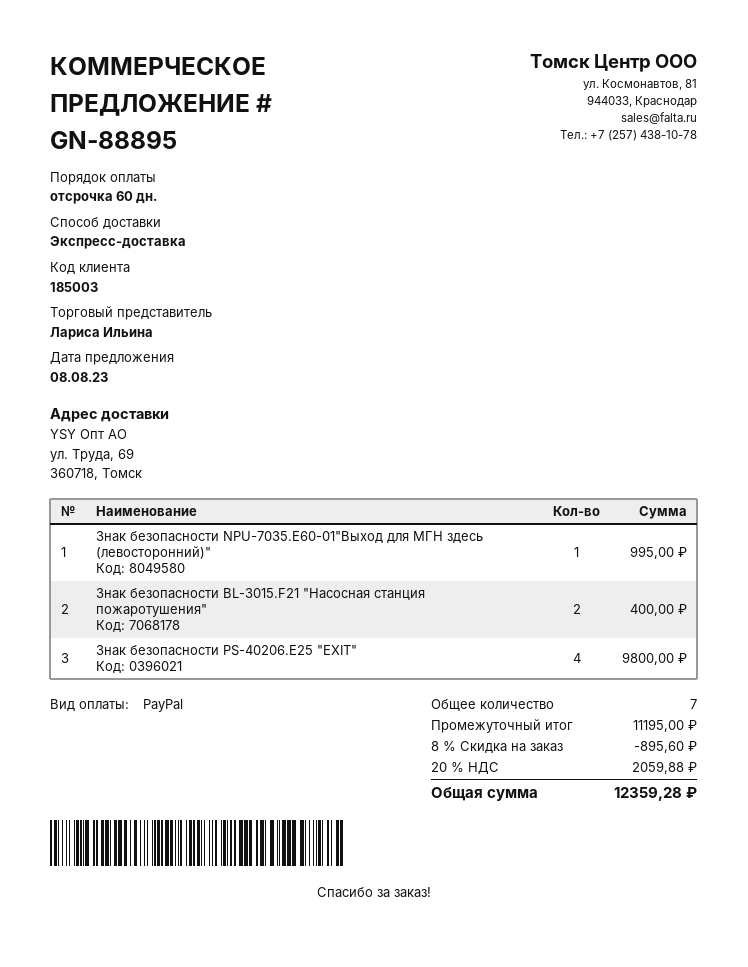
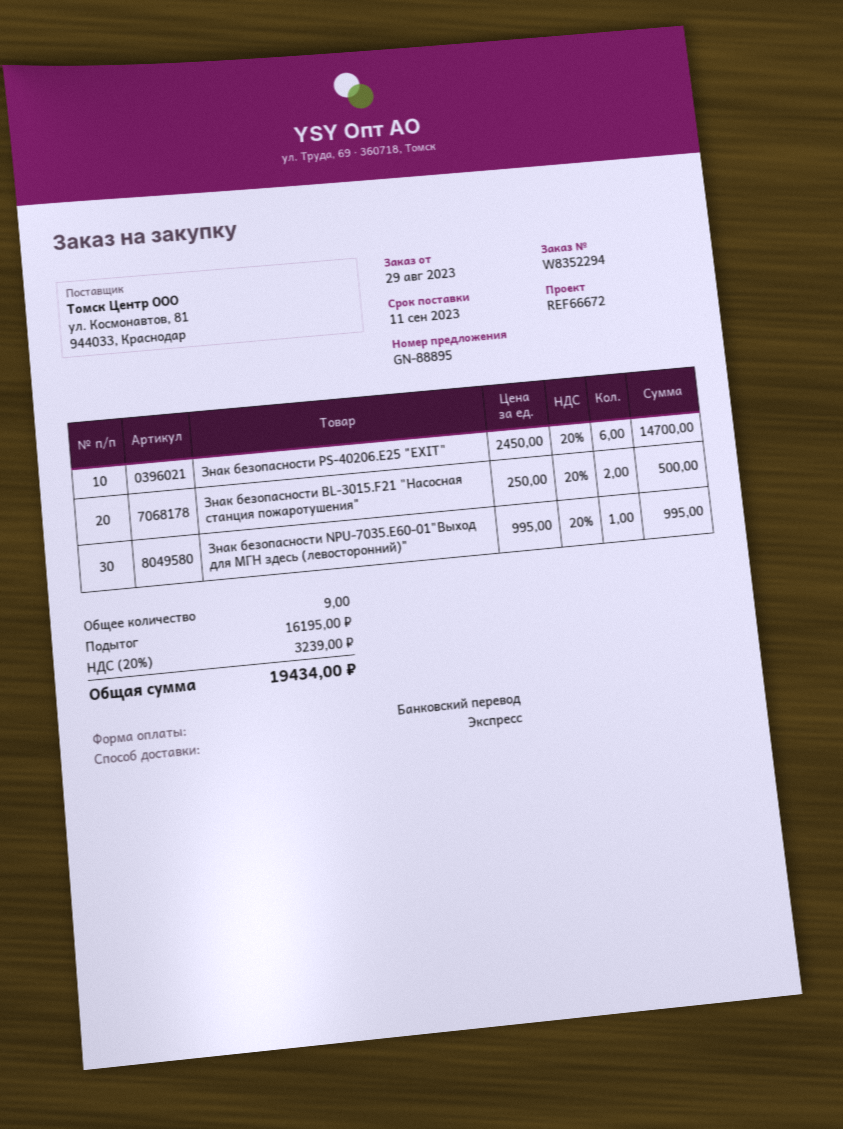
payment method: PayPal -> bank transfer
Знак безопасности BL-3015.F21 "Насосная станция пожаротушения": 2 for 400.00 -> 2 for 500.00
Знак безопасности PS-40206.E25 "EXIT": 4 for 9800.00 -> 6 for 14700.00
total quantity: 7 -> 9
subtotal: 11195.00 -> 16195.00
discount: 8% = 895.60 -> none
tax: 20% = 2059.88 -> 20% = 3239.00
total: 12359.28 -> 19434.00

